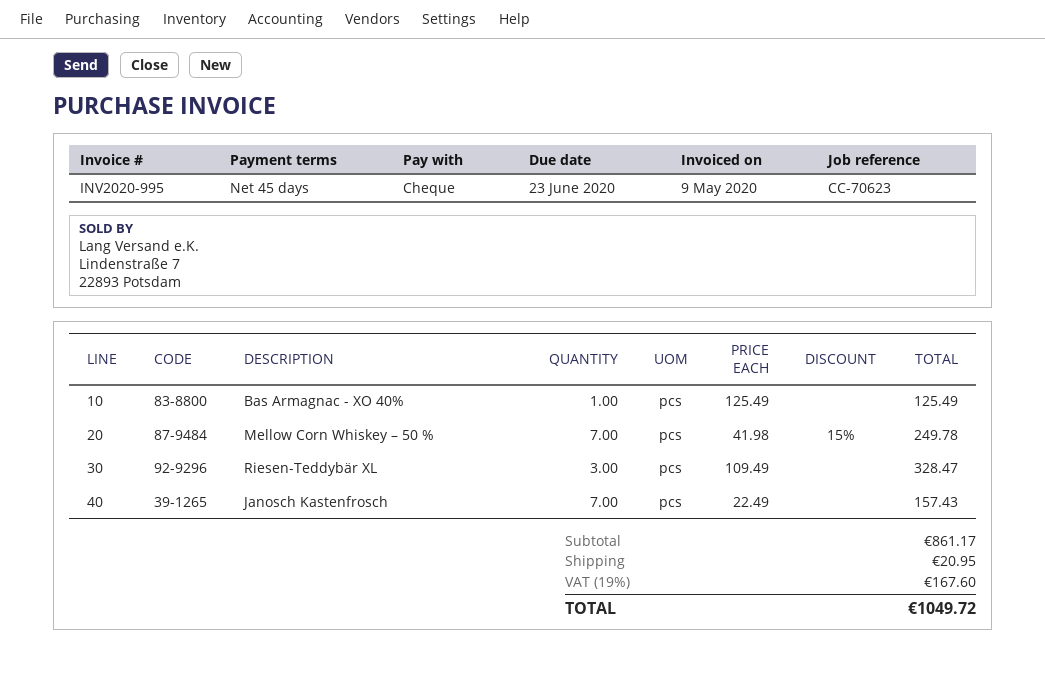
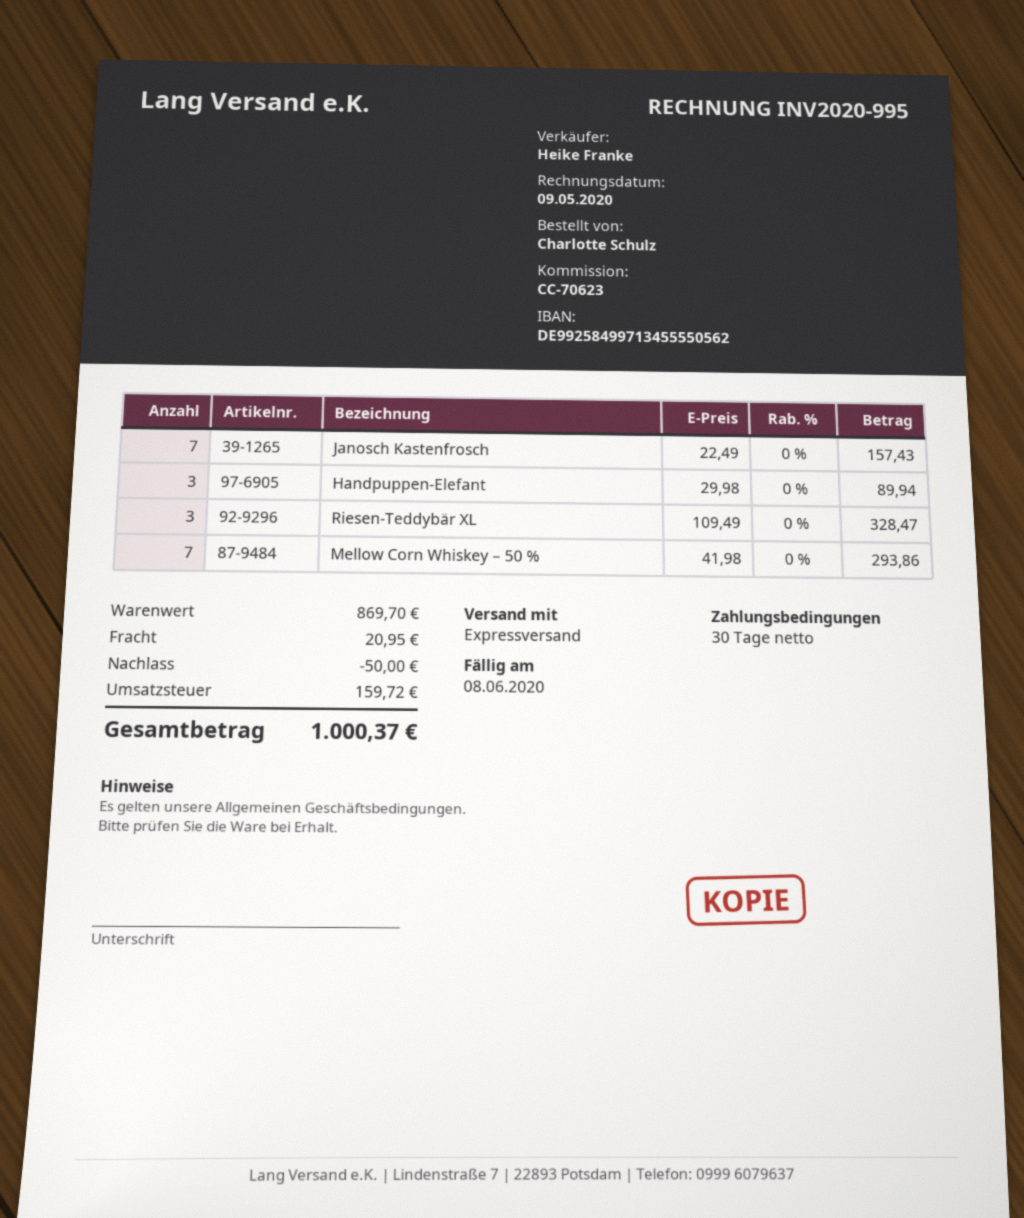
payment terms: 45 days -> 30 days
due date: 2020-06-23 -> 2020-06-08
Bas Armagnac - XO 40%: 1 x 125.49 = 125.49 -> none
Mellow Corn Whiskey – 50 %: 7 x 41.98 - 15% = 249.78 -> 7 x 41.98 = 293.86
Handpuppen-Elefant: none -> 3 x 29.98 = 89.94
subtotal: 861.17 -> 869.70
discount: none -> 50.00
tax: 167.60 -> 159.72
total: 1049.72 -> 1000.37

